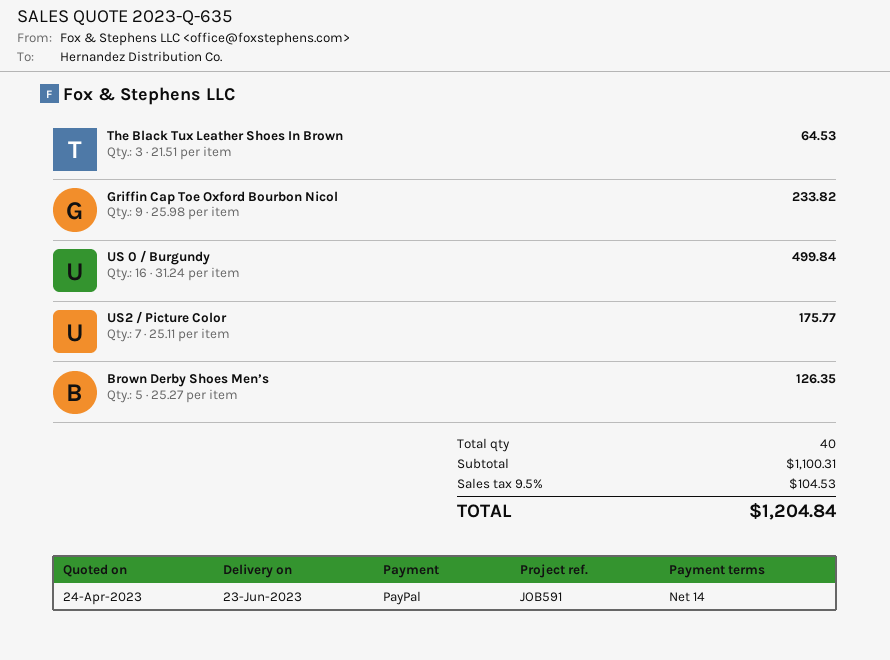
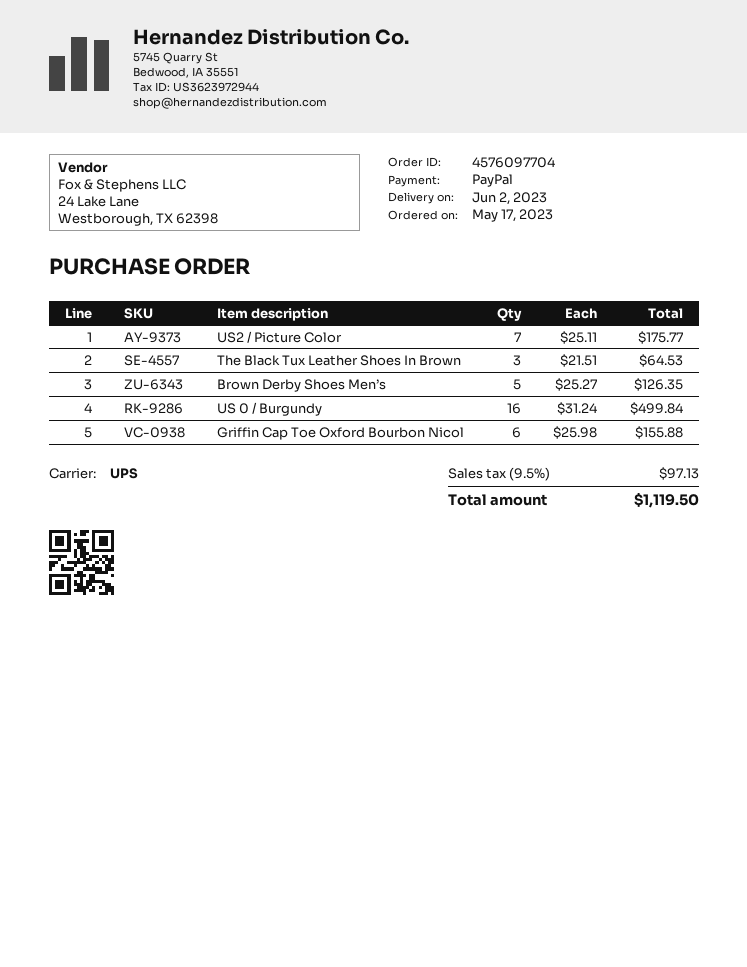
delivery date: 2023-06-23 -> 2023-06-02
Griffin Cap Toe Oxford Bourbon Nicol: 9 x 25.98 = 233.82 -> 6 x 25.98 = 155.88
tax: 9.5% = 104.53 -> 9.5% = 97.13
total: 1204.84 -> 1119.50

